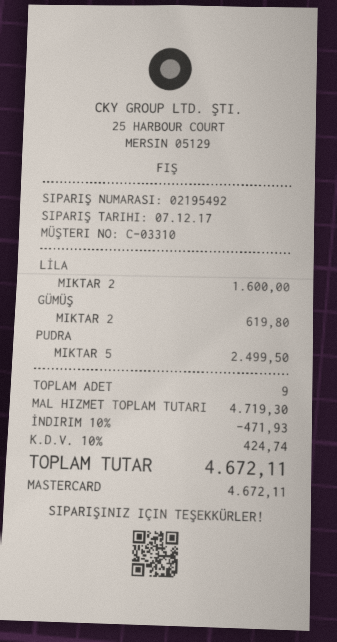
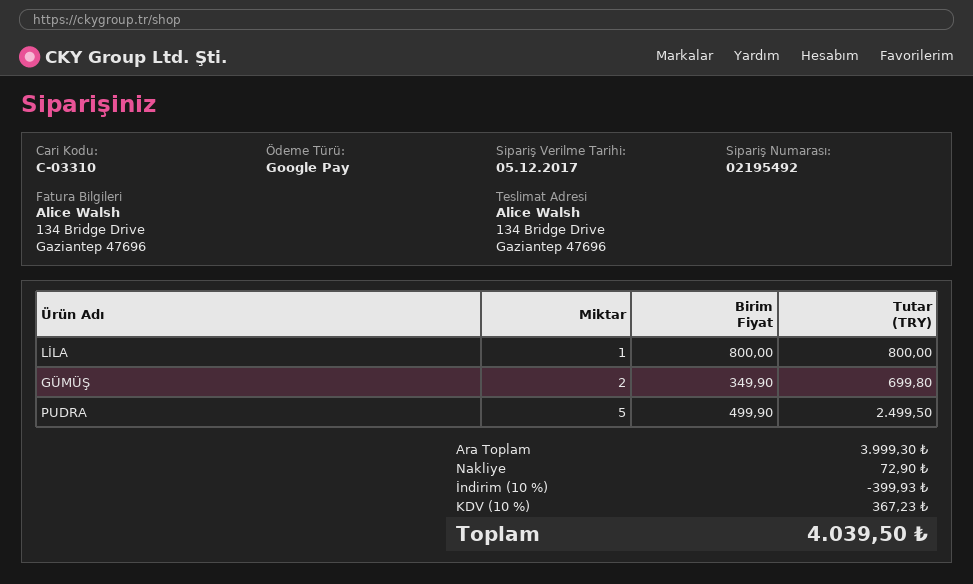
order date: 2017-12-07 -> 2017-12-05
payment method: Mastercard -> Google Pay
LİLA: 2 for 1600.00 -> 1 for 800.00
GÜMÜŞ: 2 for 619.80 -> 2 for 699.80
subtotal: 4719.30 -> 3999.30
discount: 10% = 471.93 -> 10% = 399.93
shipping: none -> 72.90
tax: 10% = 424.74 -> 10% = 367.23
total: 4672.11 -> 4039.50

